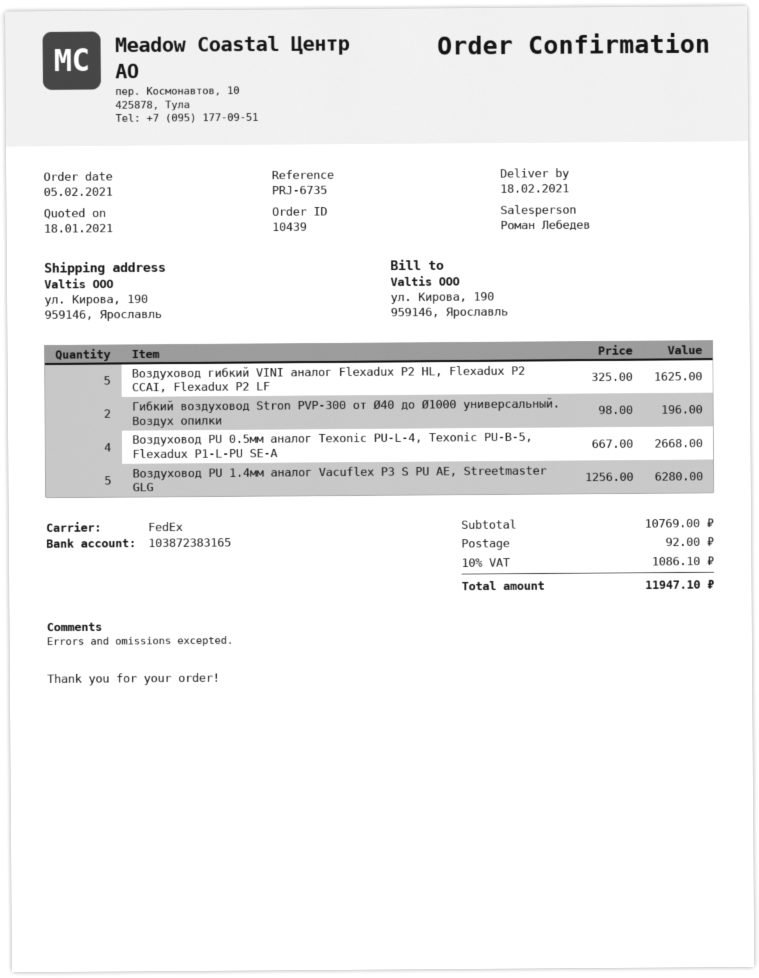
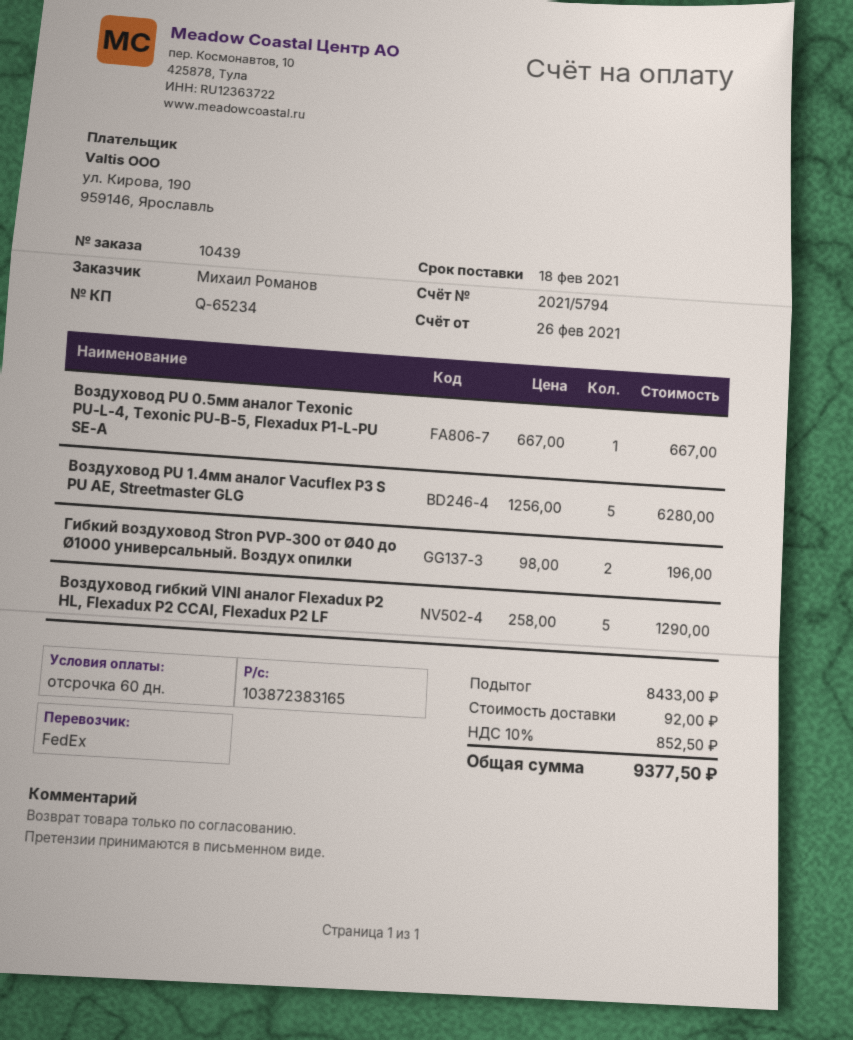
Воздуховод гибкий VINI аналог Flexadux P2 HL, Flexadux P2 CCAI, Flexadux P2 LF: 5 x 325.00 = 1625.00 -> 5 x 258.00 = 1290.00
Воздуховод PU 0.5мм аналог Texonic PU-L-4, Texonic PU-B-5, Flexadux P1-L-PU SE-A: 4 x 667.00 = 2668.00 -> 1 x 667.00 = 667.00
subtotal: 10769.00 -> 8433.00
tax: 10% = 1086.10 -> 10% = 852.50
total: 11947.10 -> 9377.50

